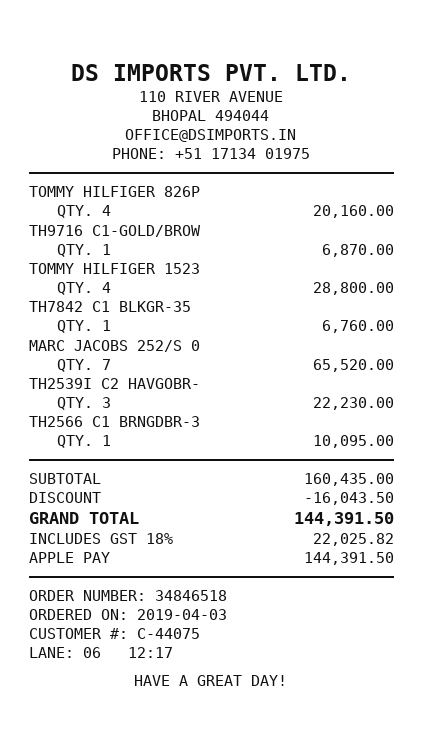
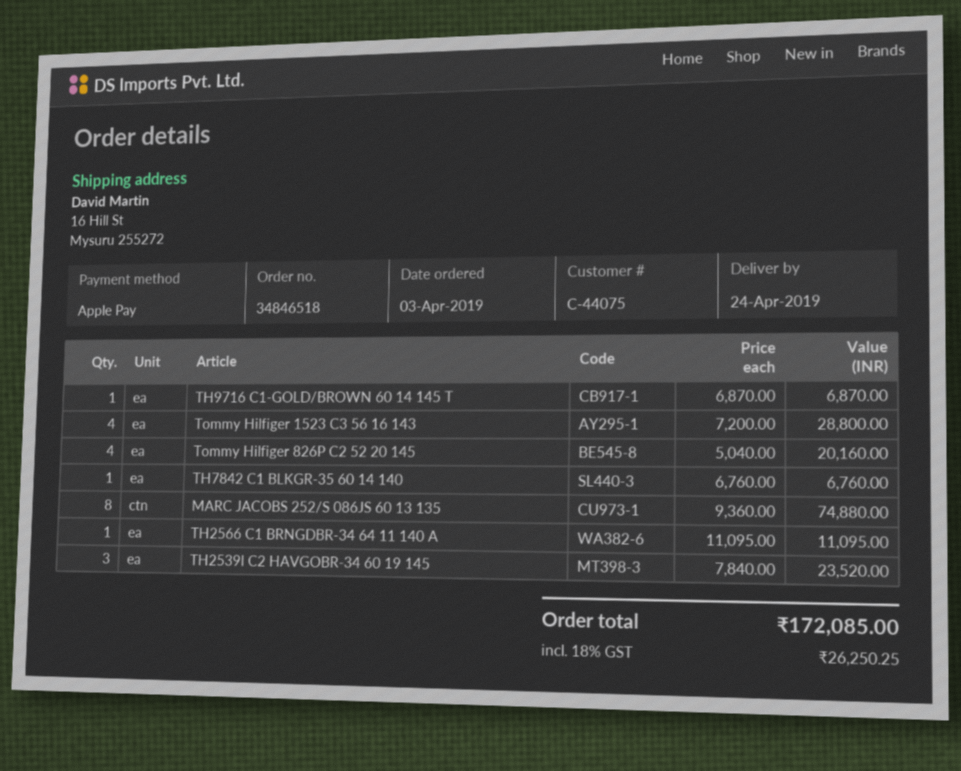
MARC JACOBS 252/S 0: 7 for 65520.00 -> 8 for 74880.00
TH2539I C2 HAVGOBR-: 3 for 22230.00 -> 3 for 23520.00
TH2566 C1 BRNGDBR-3: 1 for 10095.00 -> 1 for 11095.00
discount: 16043.50 -> none
tax: 18% = 22025.82 -> 18% = 26250.25
total: 144391.50 -> 172085.00

